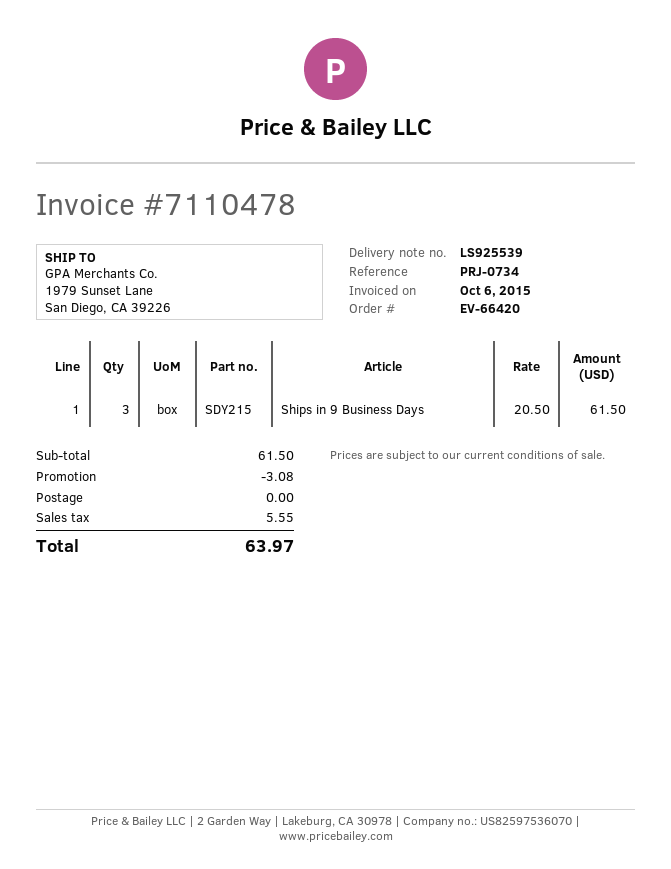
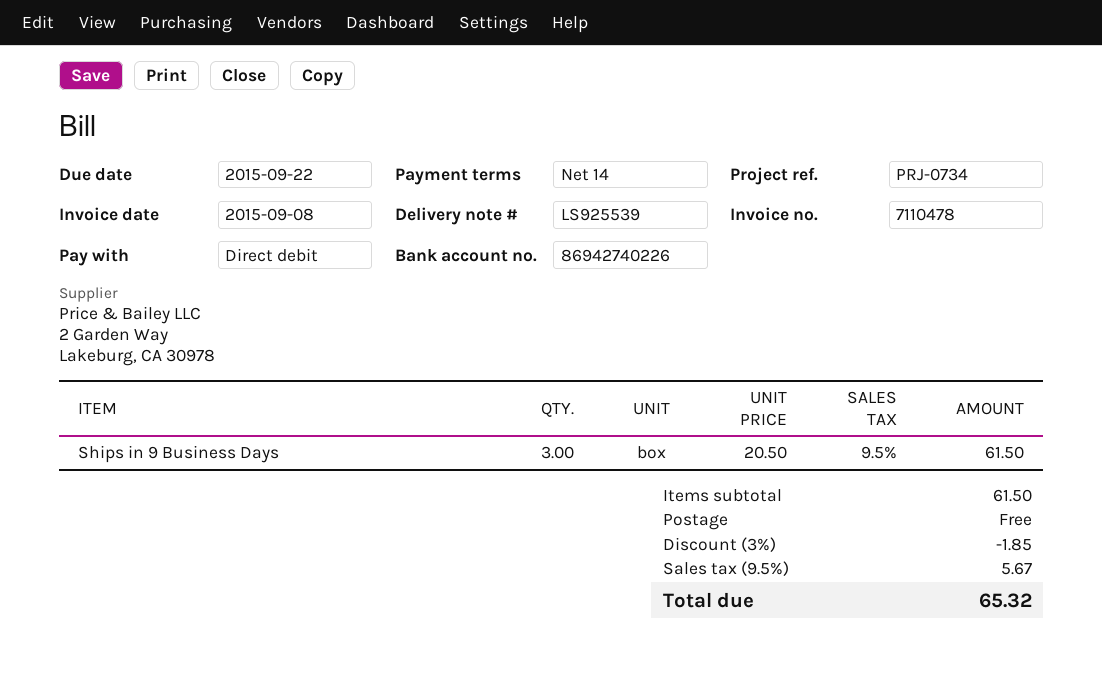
invoice date: 2015-10-06 -> 2015-09-08
discount: 3.08 -> 1.85
tax: 5.55 -> 5.67
total: 63.97 -> 65.32

